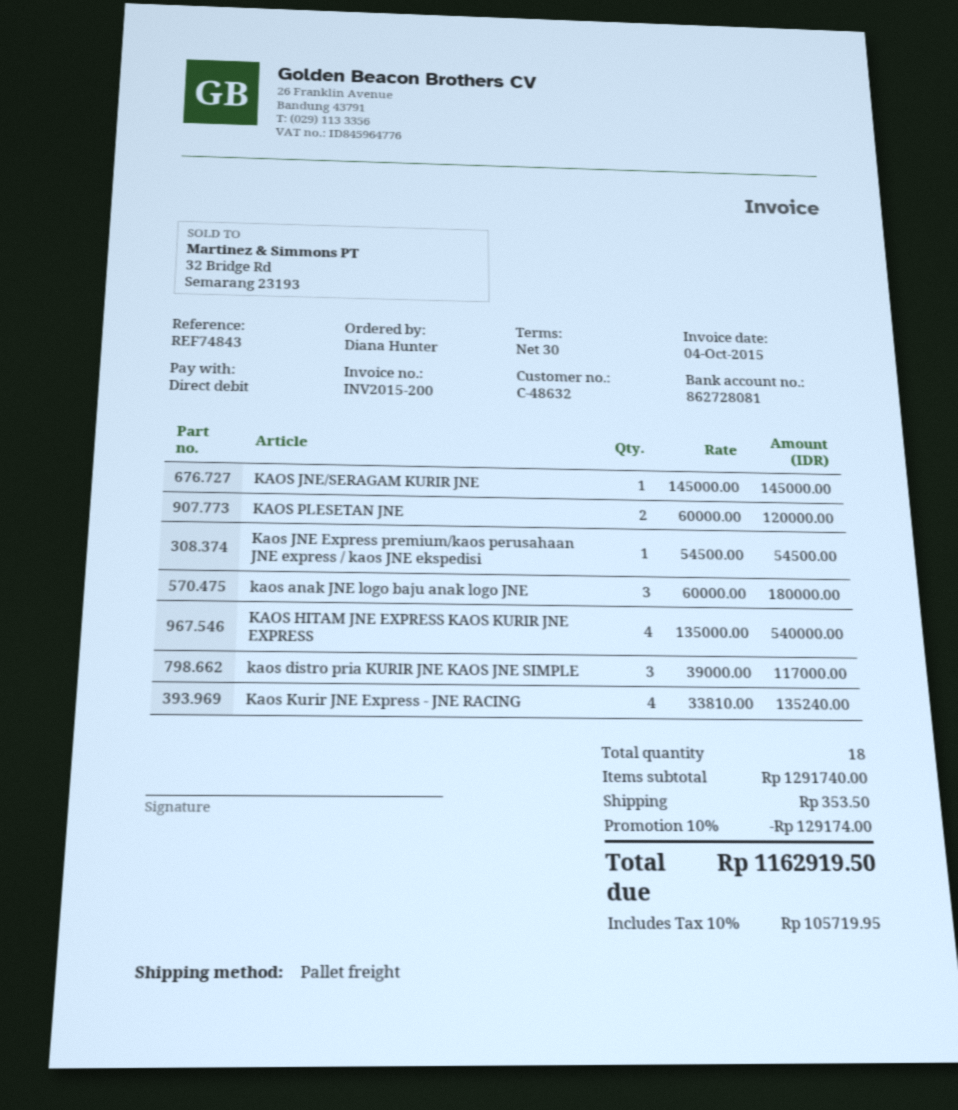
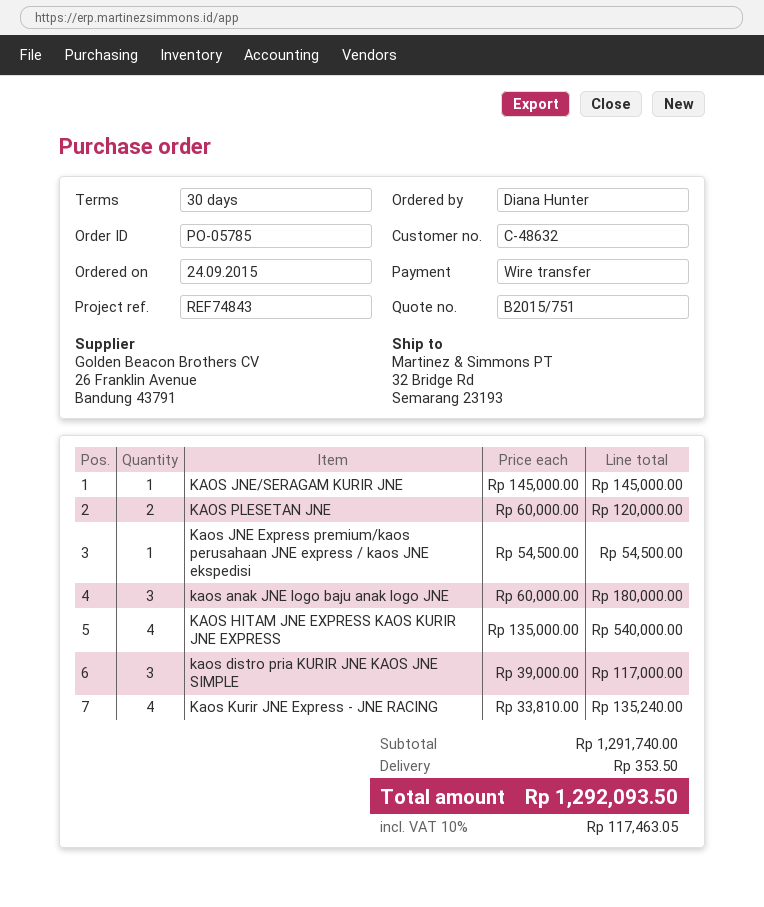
payment method: direct debit -> bank transfer
discount: 10% = 129174.00 -> none
tax: 10% = 105719.95 -> 10% = 117463.05
total: 1162919.50 -> 1292093.50

